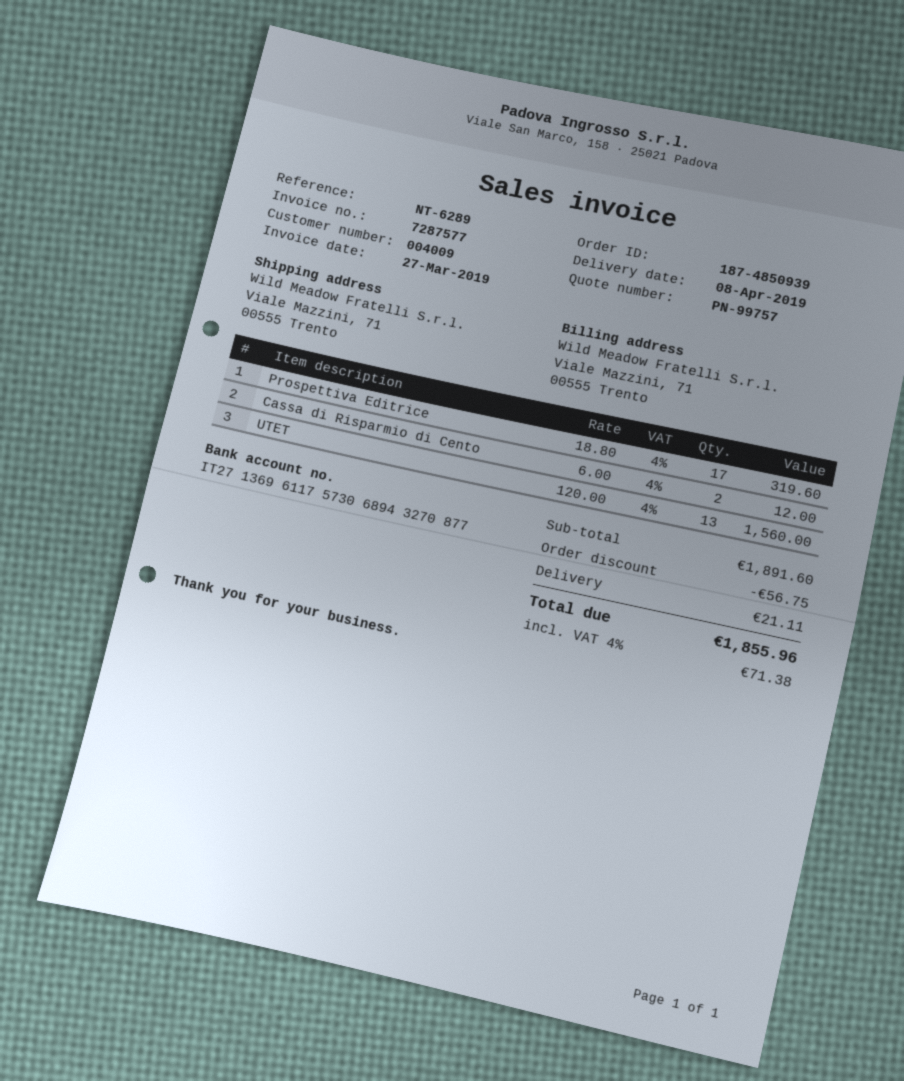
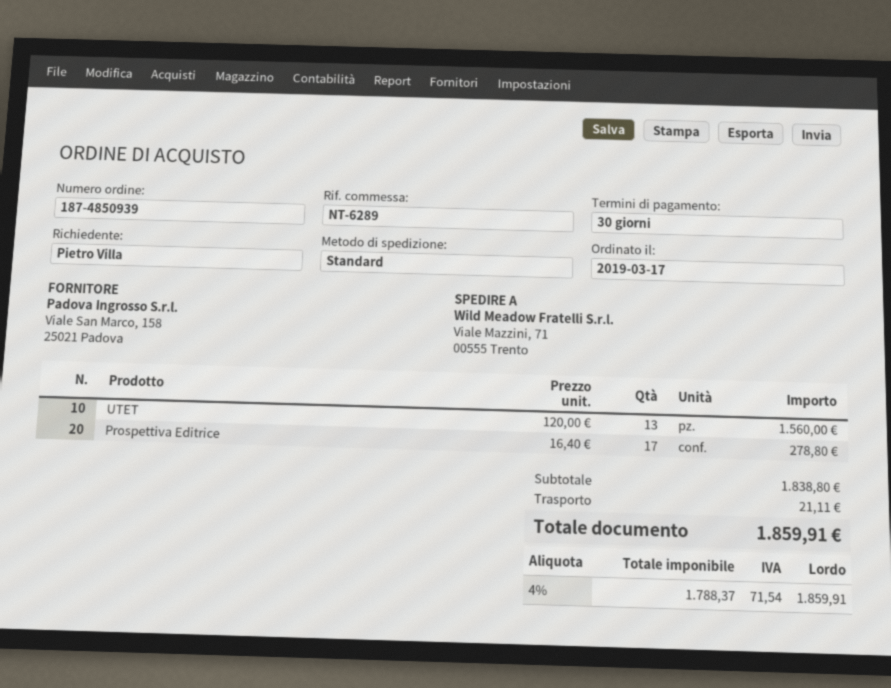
Prospettiva Editrice: 17 x 18.80 = 319.60 -> 17 x 16.40 = 278.80
Cassa di Risparmio di Cento: 2 x 6.00 = 12.00 -> none
subtotal: 1891.60 -> 1838.80
discount: 56.75 -> none
tax: 4% = 71.38 -> 4% = 71.54
total: 1855.96 -> 1859.91

